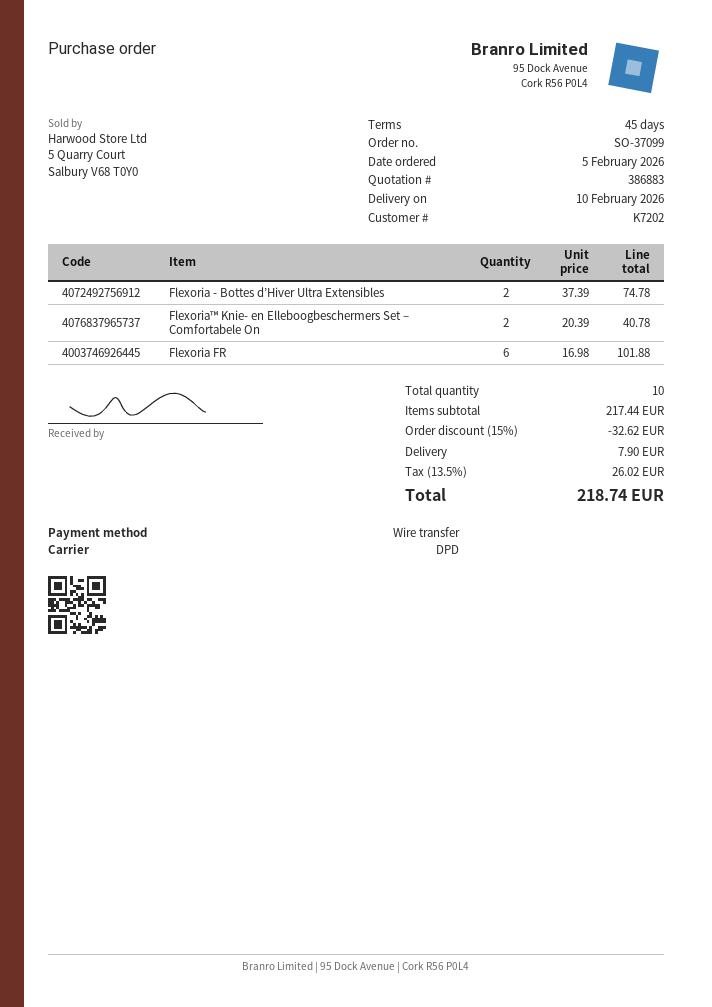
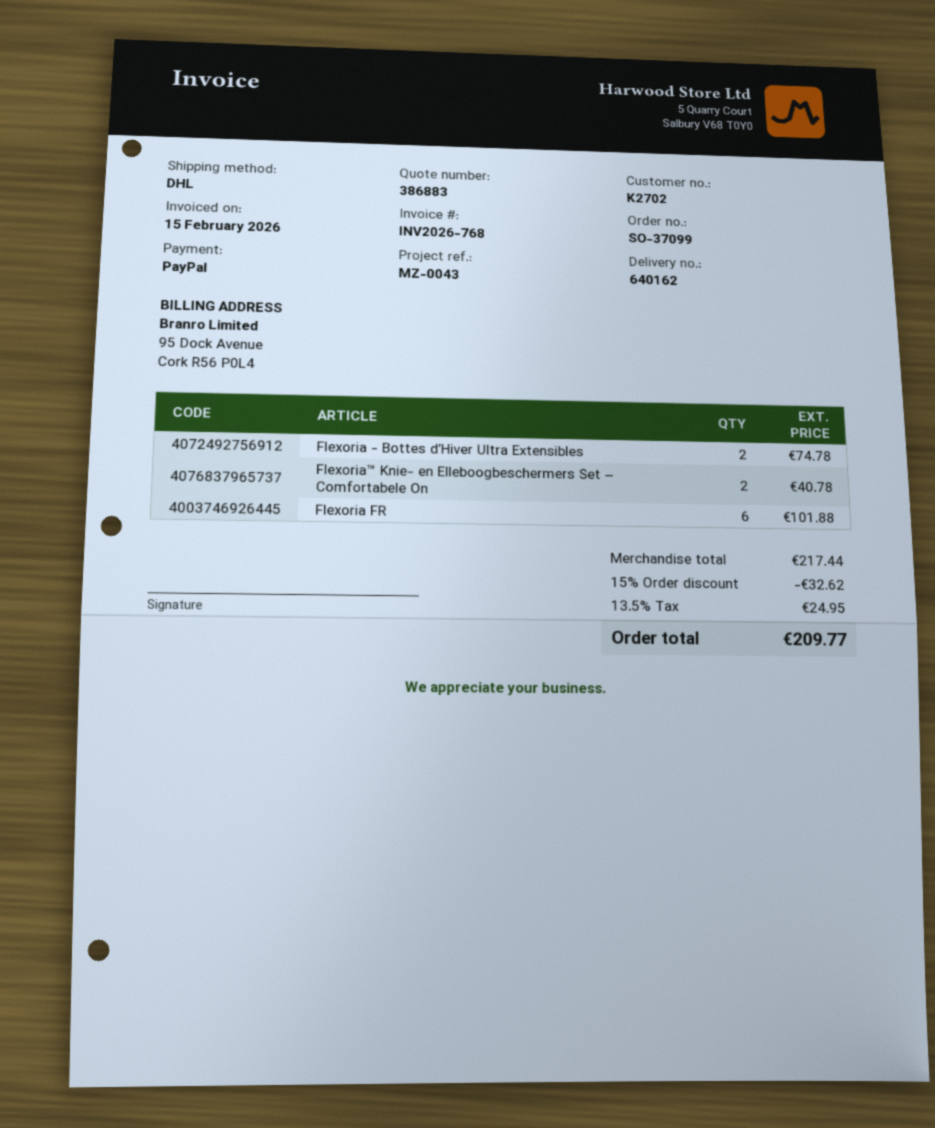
customer number: K7202 -> K2702
payment method: bank transfer -> PayPal
shipping method: DPD -> DHL
shipping: 7.90 -> none
tax: 13.5% = 26.02 -> 13.5% = 24.95
total: 218.74 -> 209.77

